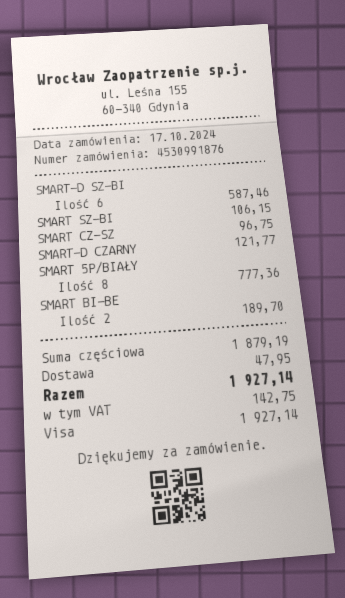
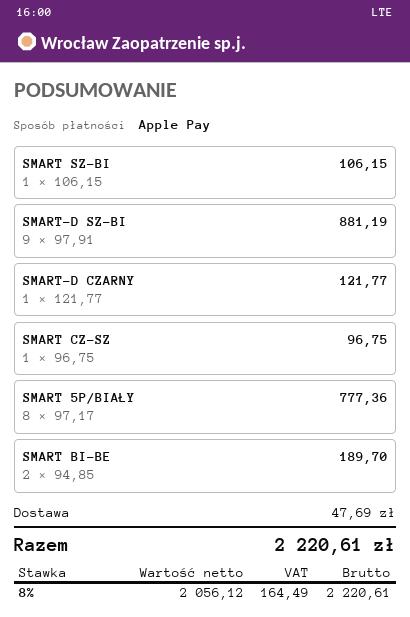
payment method: Visa -> Apple Pay
SMART-D SZ-BI: 6 for 587.46 -> 9 for 881.19
shipping: 47.95 -> 47.69
tax: 142.75 -> 164.49
total: 1927.14 -> 2220.61

